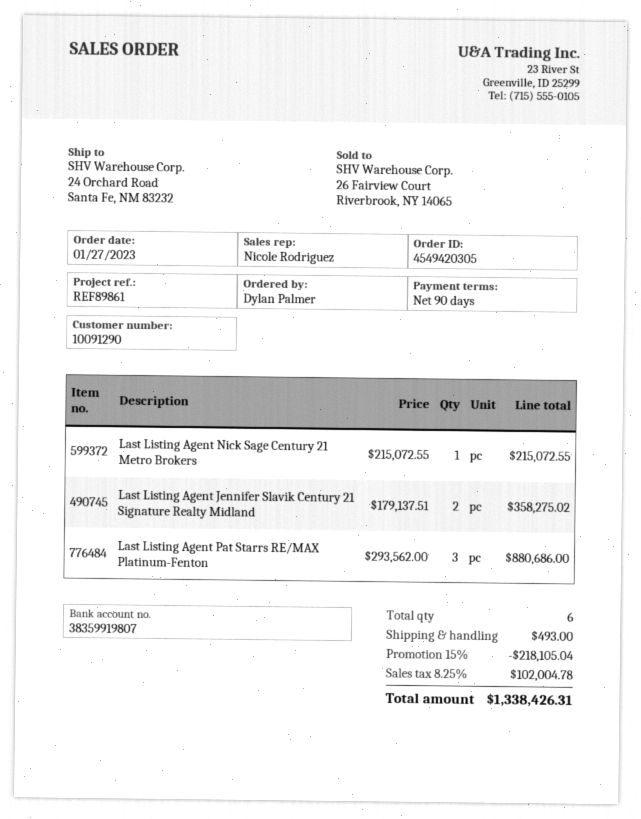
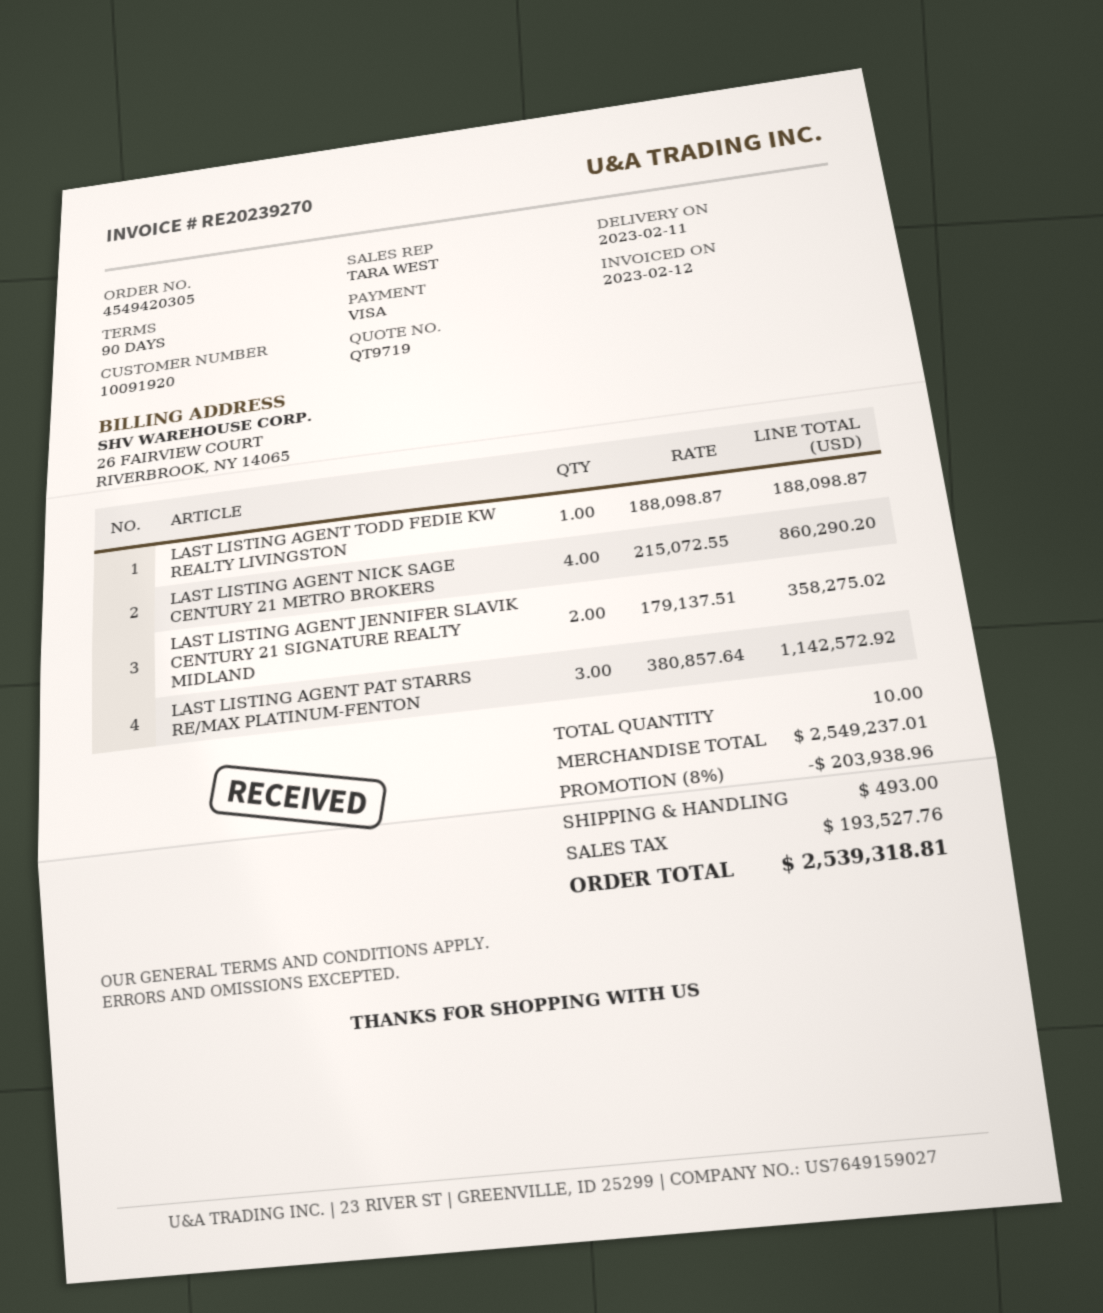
customer number: 10091290 -> 10091920
sales rep: Nicole Rodriguez -> TARA WEST
Last Listing Agent Nick Sage Century 21 Metro Brokers: 1 x 215072.55 = 215072.55 -> 4 x 215072.55 = 860290.20
Last Listing Agent Pat Starrs RE/MAX Platinum-Fenton: 3 x 293562.00 = 880686.00 -> 3 x 380857.64 = 1142572.92
LAST LISTING AGENT TODD FEDIE KW REALTY LIVINGSTON: none -> 1 x 188098.87 = 188098.87
total quantity: 6 -> 10
discount: 15% = 218105.04 -> 8% = 203938.96
tax: 102004.78 -> 193527.76
total: 1338426.31 -> 2539318.81

